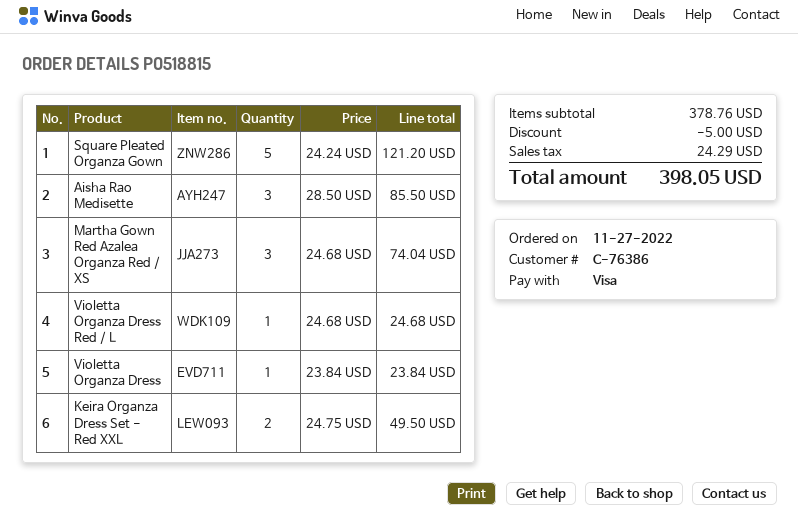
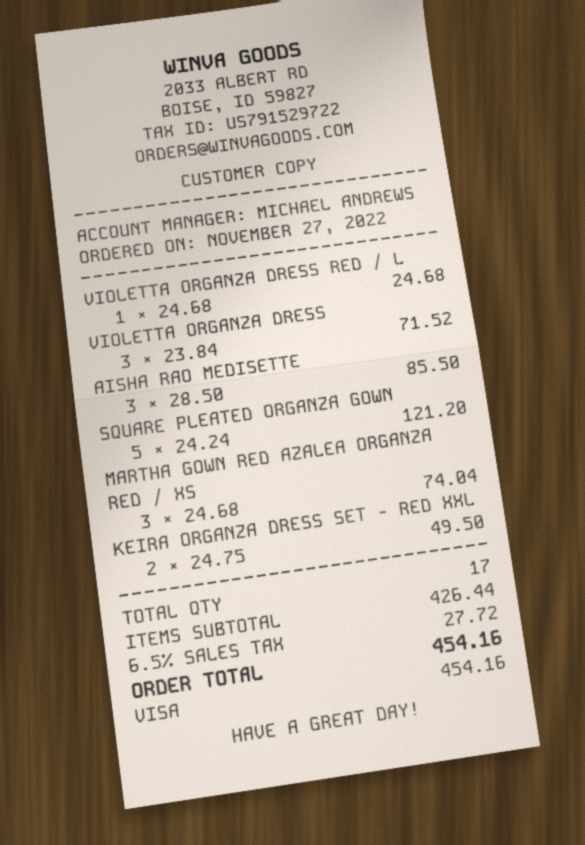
Violetta Organza Dress: 1 x 23.84 = 23.84 -> 3 x 23.84 = 71.52
subtotal: 378.76 -> 426.44
discount: 5.00 -> none
tax: 24.29 -> 27.72
total: 398.05 -> 454.16

